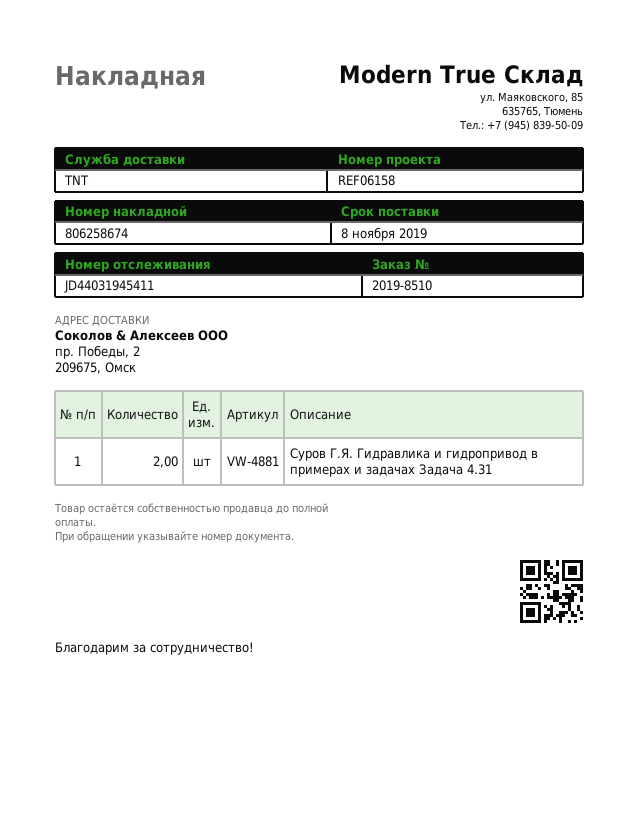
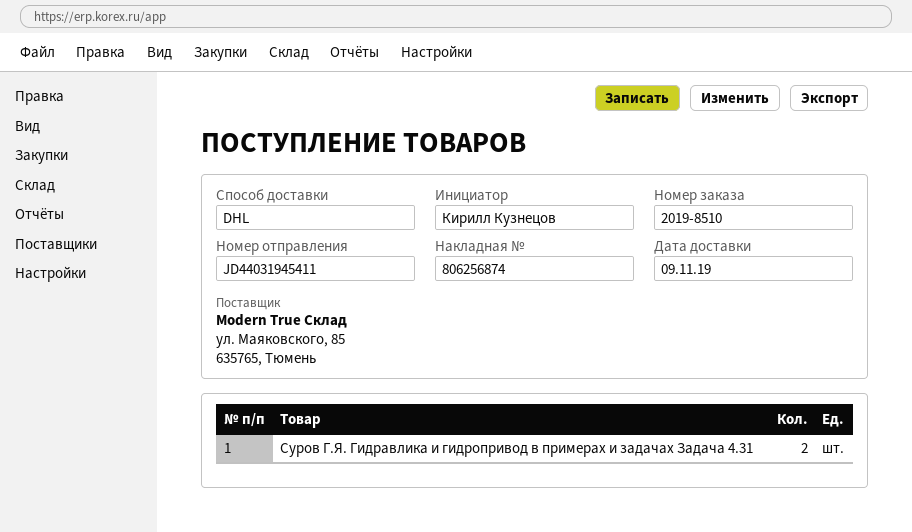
delivery note number: 806258674 -> 806256874
delivery date: 2019-11-08 -> 2019-11-09
shipping method: TNT -> DHL

